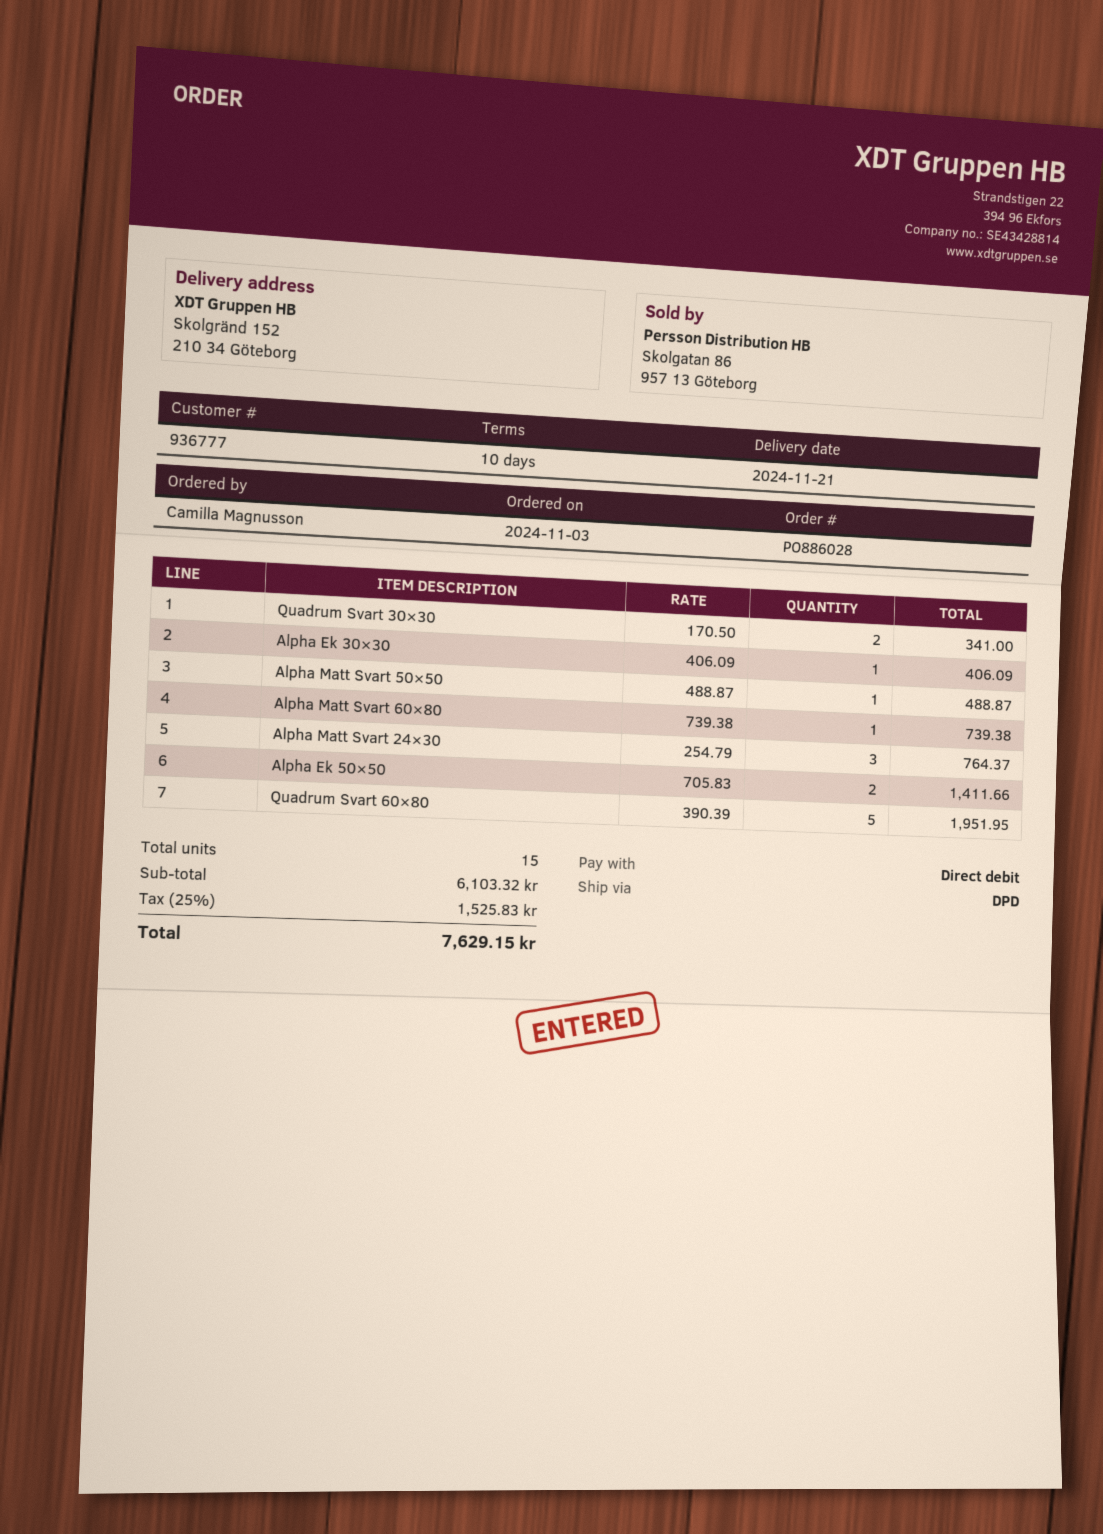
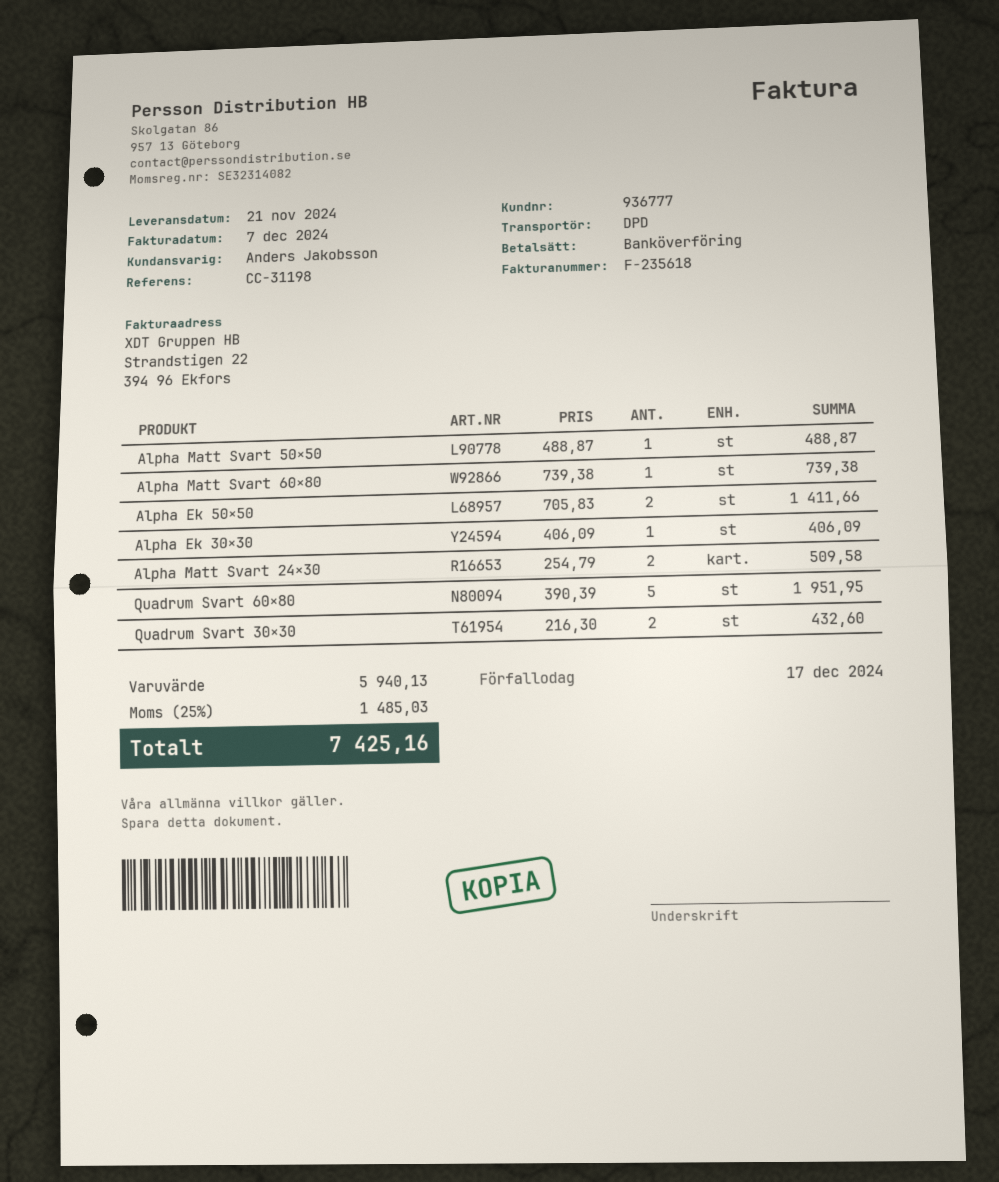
payment method: direct debit -> bank transfer
Quadrum Svart 30×30: 2 x 170.50 = 341.00 -> 2 x 216.30 = 432.60
Alpha Matt Svart 24×30: 3 x 254.79 = 764.37 -> 2 x 254.79 = 509.58
subtotal: 6103.32 -> 5940.13
tax: 25% = 1525.83 -> 25% = 1485.03
total: 7629.15 -> 7425.16

